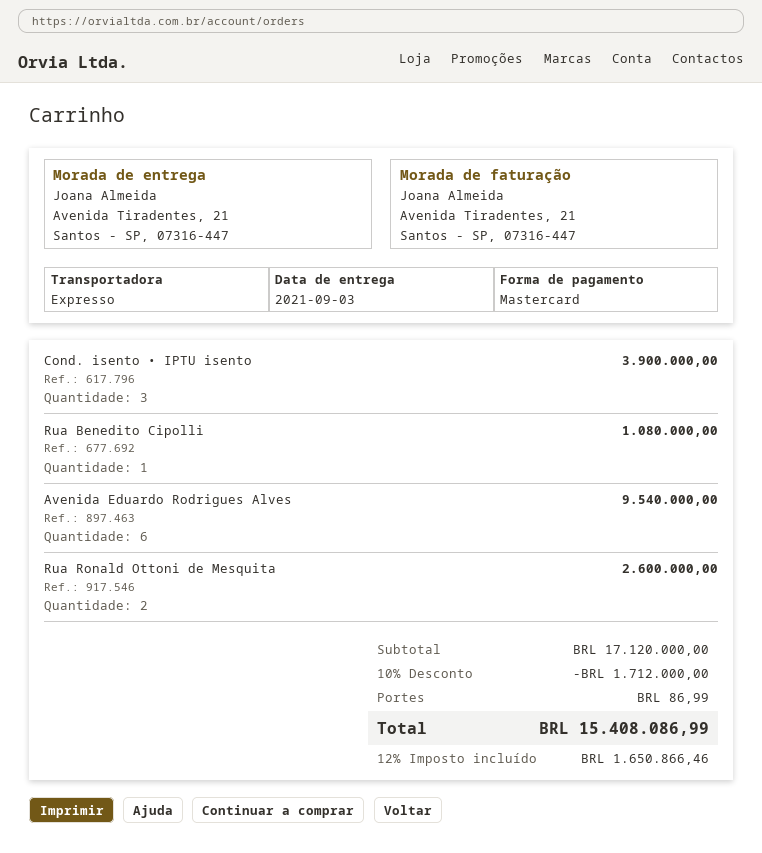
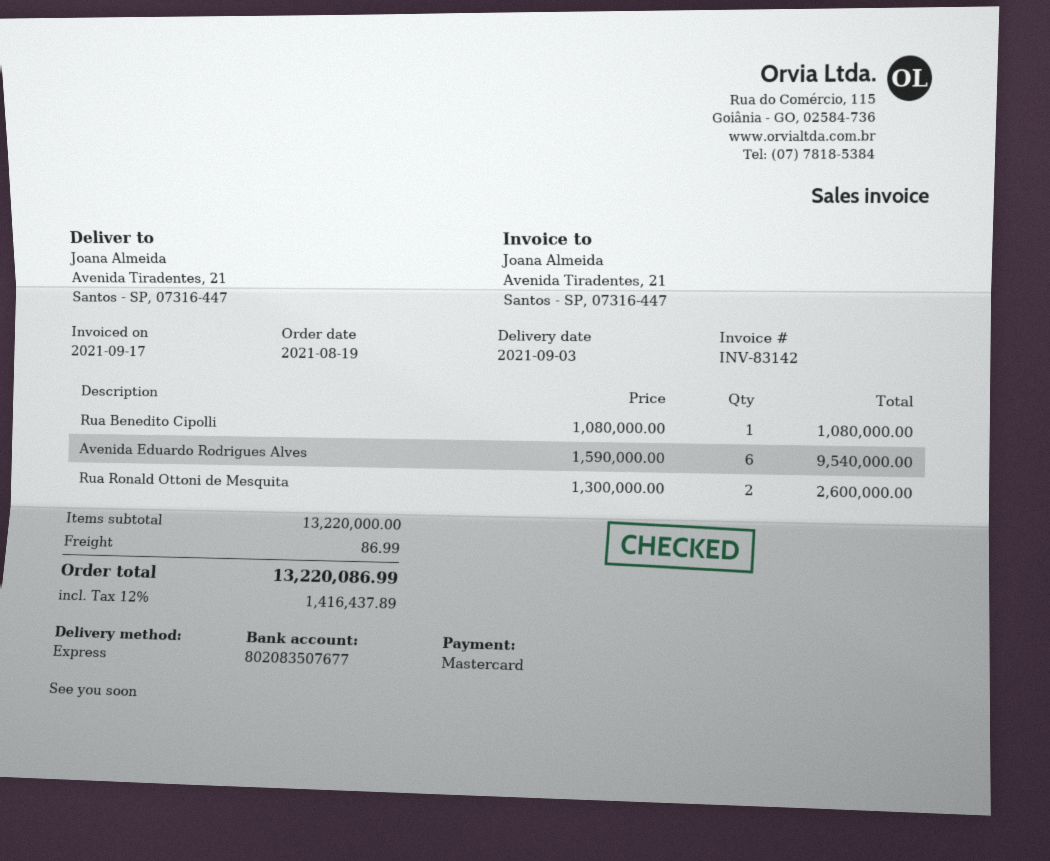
Cond. isento • IPTU isento: 3 for 3900000.00 -> none
subtotal: 17120000.00 -> 13220000.00
discount: 10% = 1712000.00 -> none
tax: 12% = 1650866.46 -> 12% = 1416437.89
total: 15408086.99 -> 13220086.99

